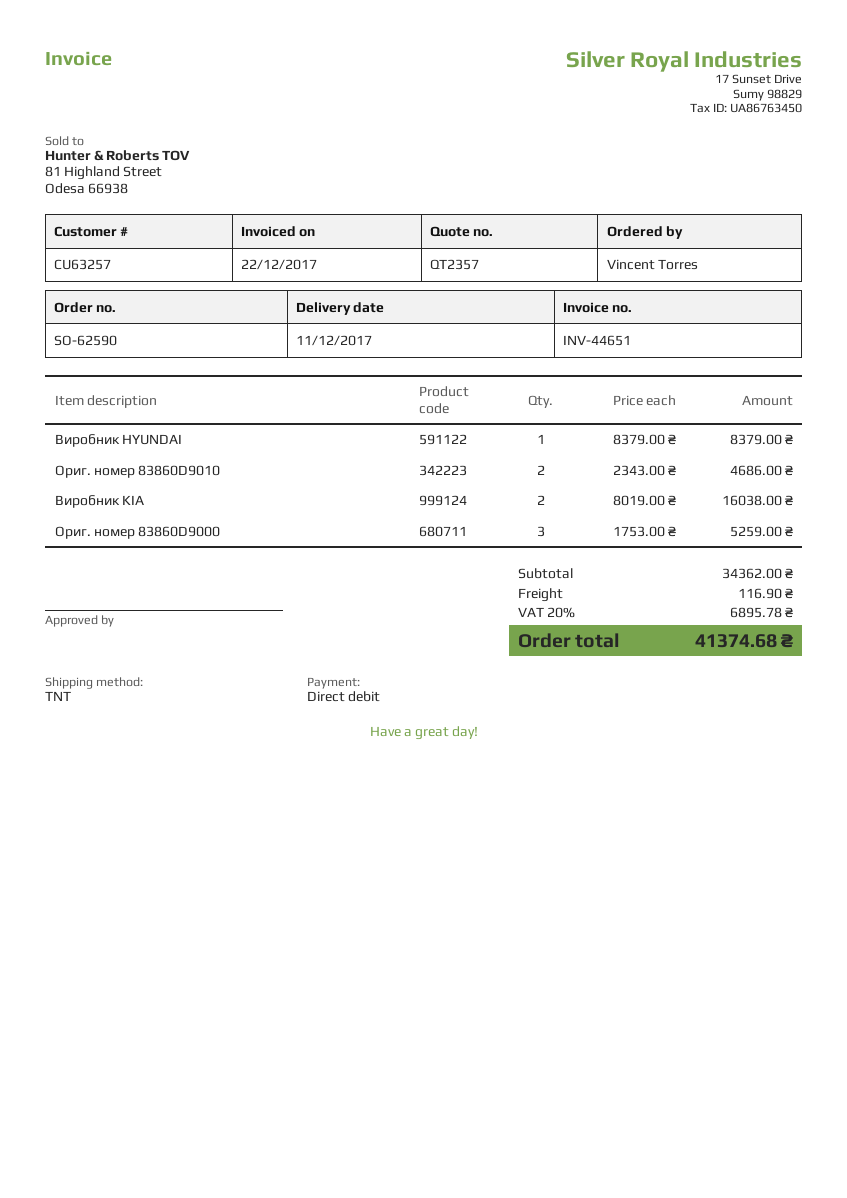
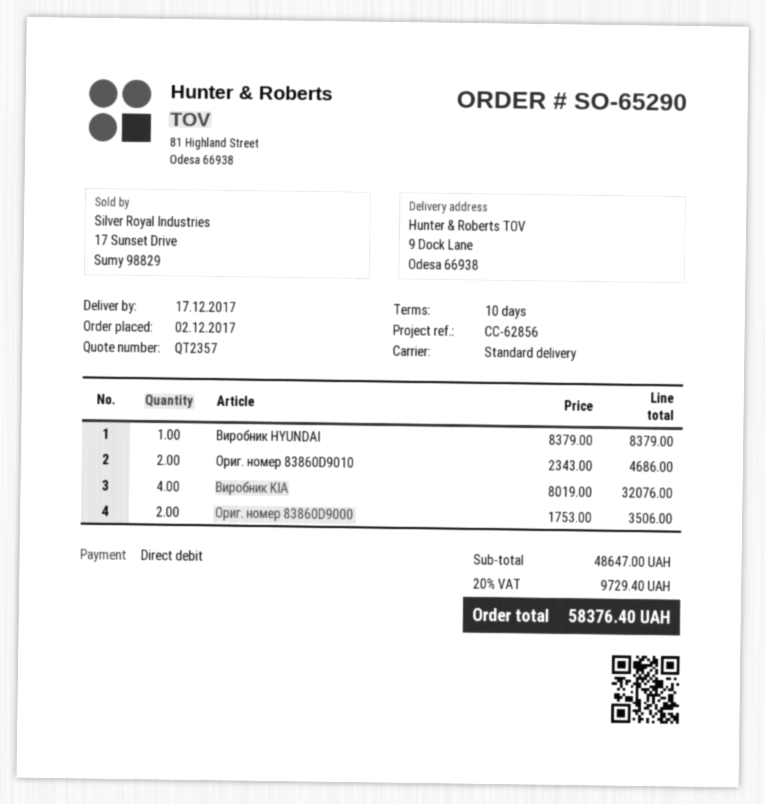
order number: SO-62590 -> SO-65290
delivery date: 2017-12-11 -> 2017-12-17
shipping method: TNT -> standard
Виробник KIA: 2 x 8019.00 = 16038.00 -> 4 x 8019.00 = 32076.00
Ориг. номер 83860D9000: 3 x 1753.00 = 5259.00 -> 2 x 1753.00 = 3506.00
subtotal: 34362.00 -> 48647.00
shipping: 116.90 -> none
tax: 20% = 6895.78 -> 20% = 9729.40
total: 41374.68 -> 58376.40

